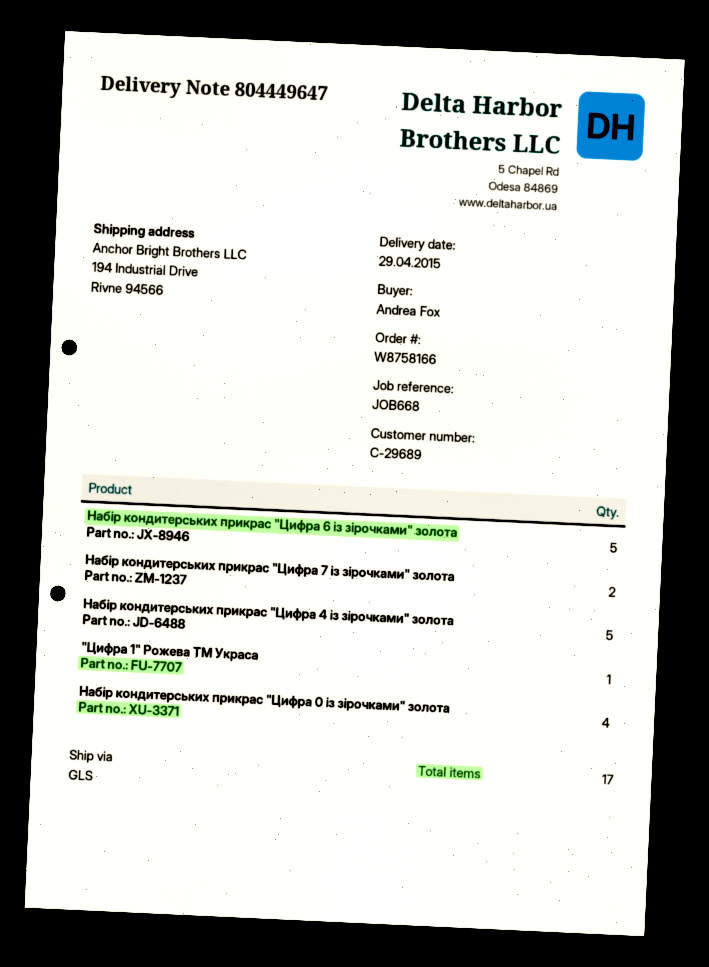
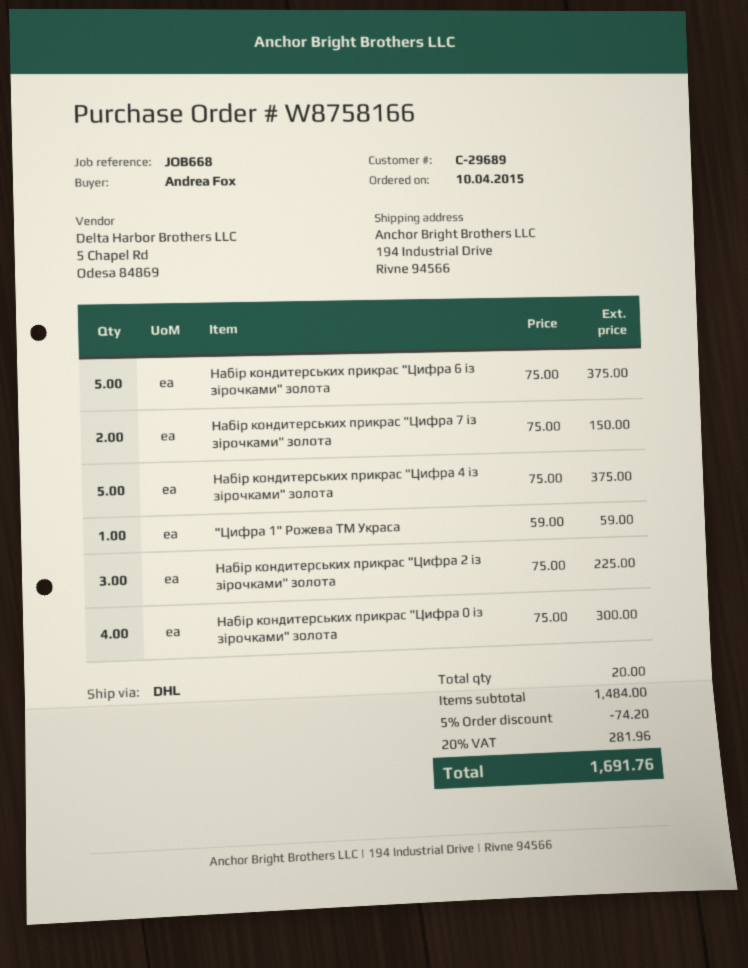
shipping method: GLS -> DHL
Набір кондитерських прикрас "Цифра 2 із зірочками" золота: none -> 3
total quantity: 17 -> 20

